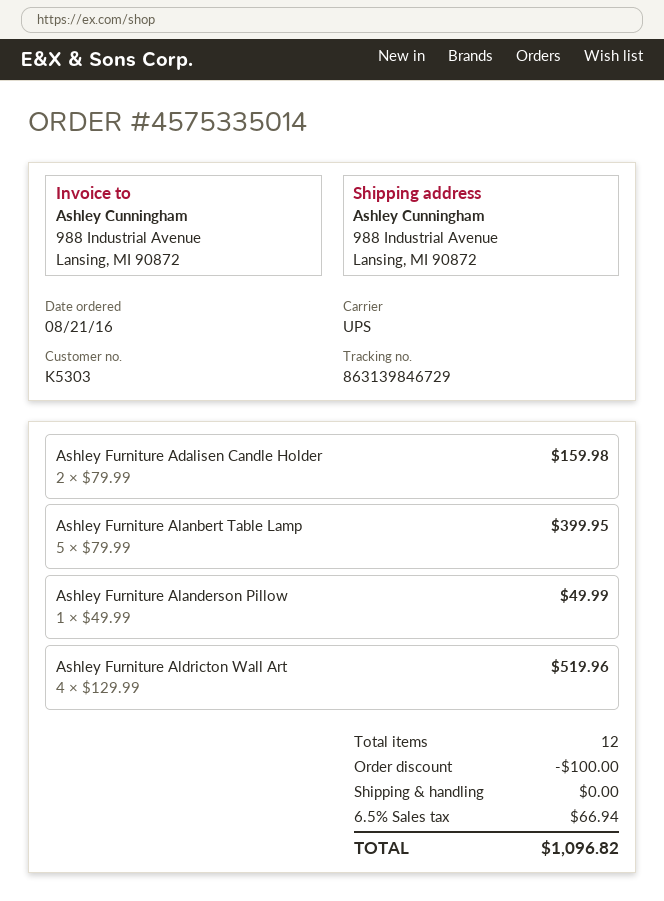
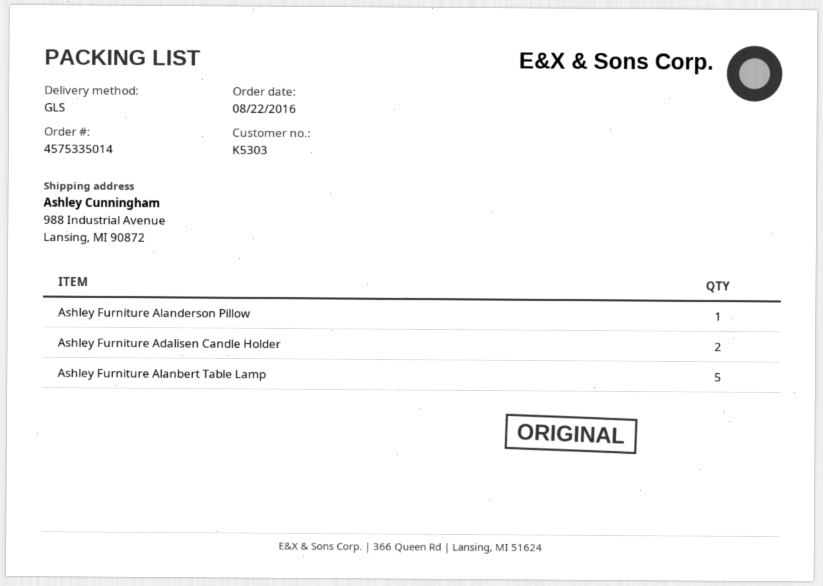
order date: 2016-08-21 -> 2016-08-22
shipping method: UPS -> GLS
Ashley Furniture Aldricton Wall Art: 4 -> none

